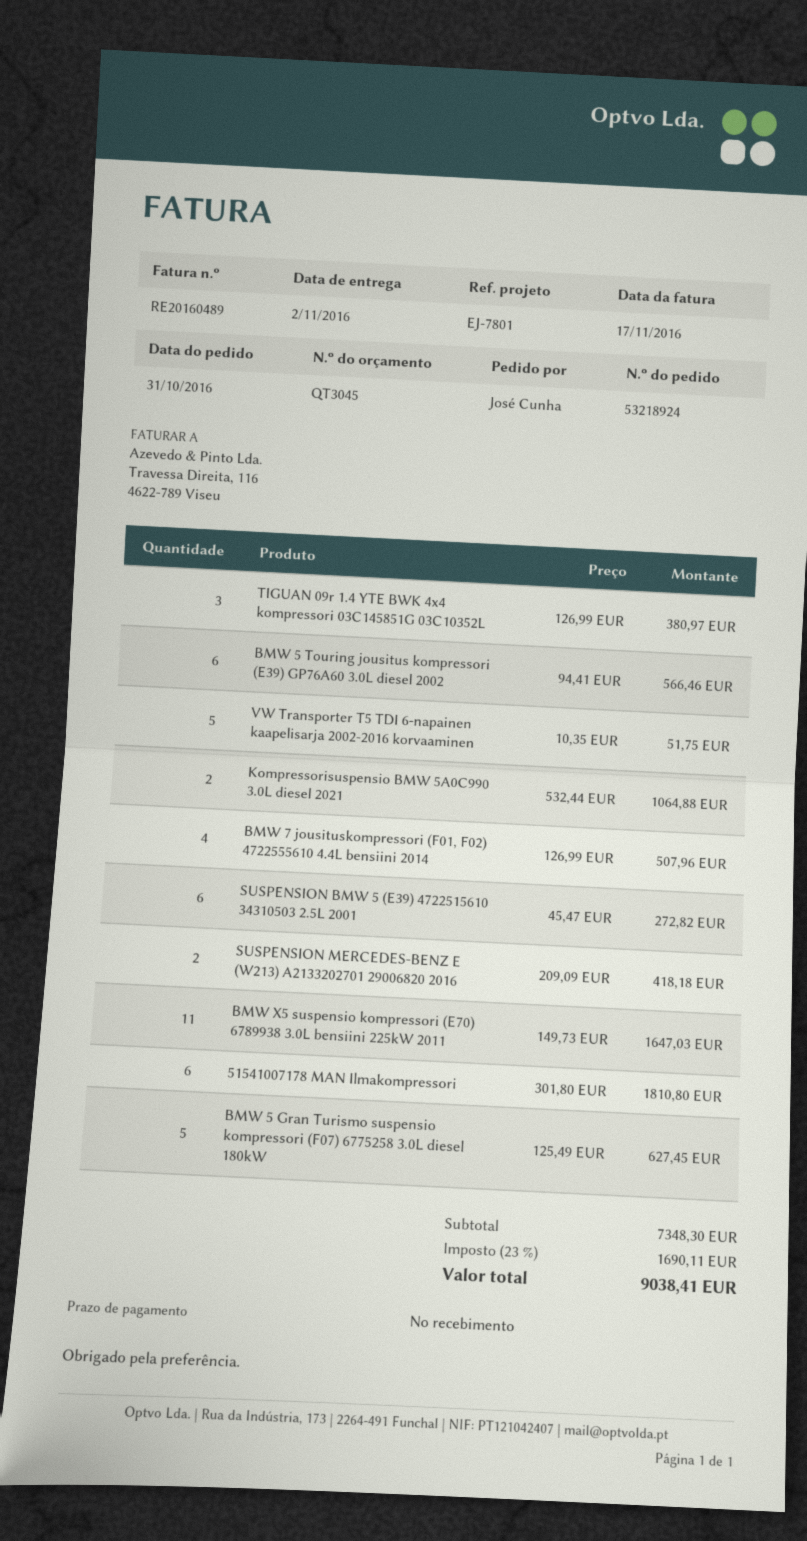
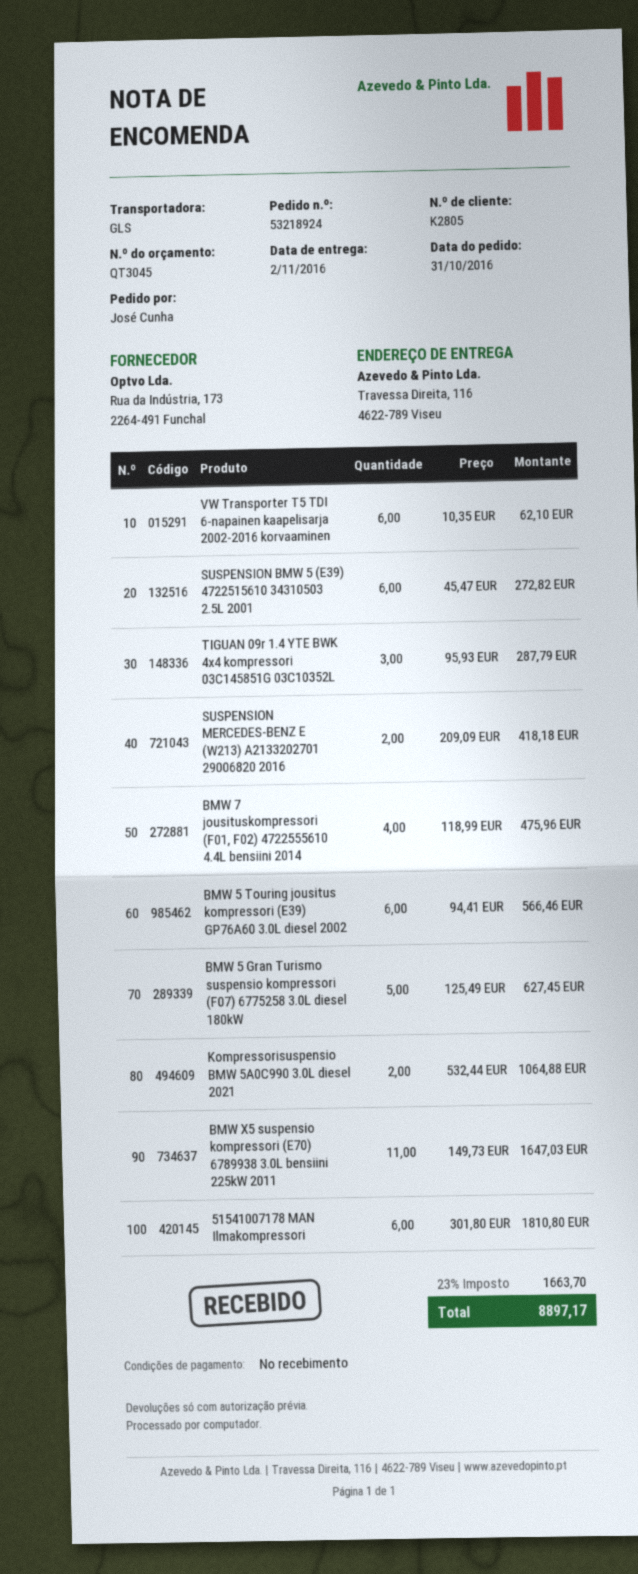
TIGUAN 09r 1.4 YTE BWK 4x4 kompressori 03C145851G 03C10352L: 3 x 126.99 = 380.97 -> 3 x 95.93 = 287.79
VW Transporter T5 TDI 6-napainen kaapelisarja 2002-2016 korvaaminen: 5 x 10.35 = 51.75 -> 6 x 10.35 = 62.10
BMW 7 jousituskompressori (F01, F02) 4722555610 4.4L bensiini 2014: 4 x 126.99 = 507.96 -> 4 x 118.99 = 475.96
tax: 23% = 1690.11 -> 23% = 1663.70
total: 9038.41 -> 8897.17

